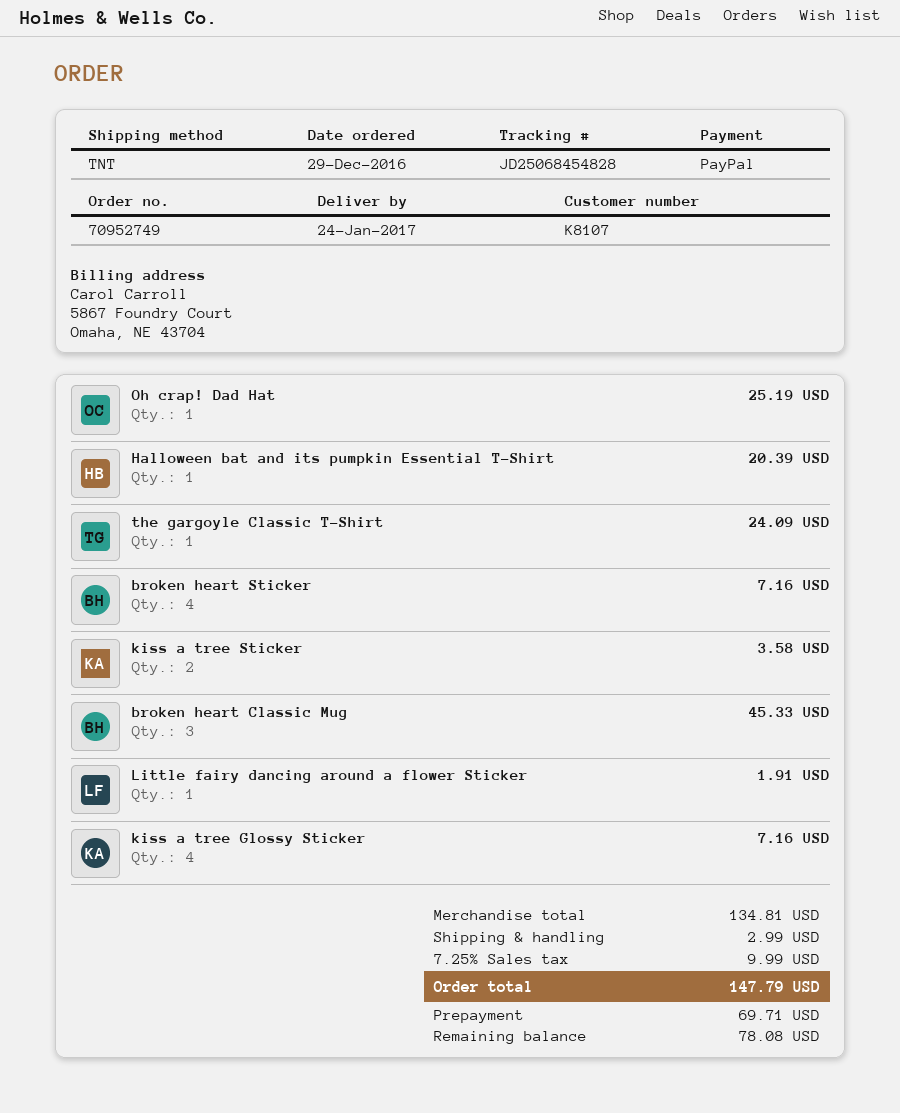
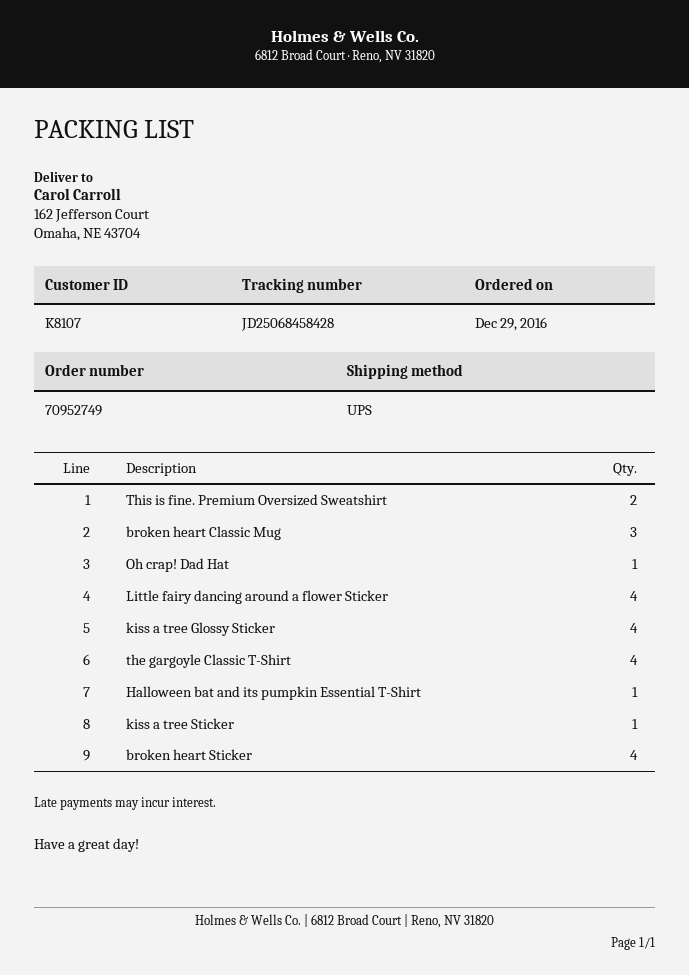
shipping method: TNT -> UPS
tracking number: JD25068454828 -> JD25068458428
the gargoyle Classic T-Shirt: 1 -> 4
kiss a tree Sticker: 2 -> 1
Little fairy dancing around a flower Sticker: 1 -> 4
This is fine. Premium Oversized Sweatshirt: none -> 2

